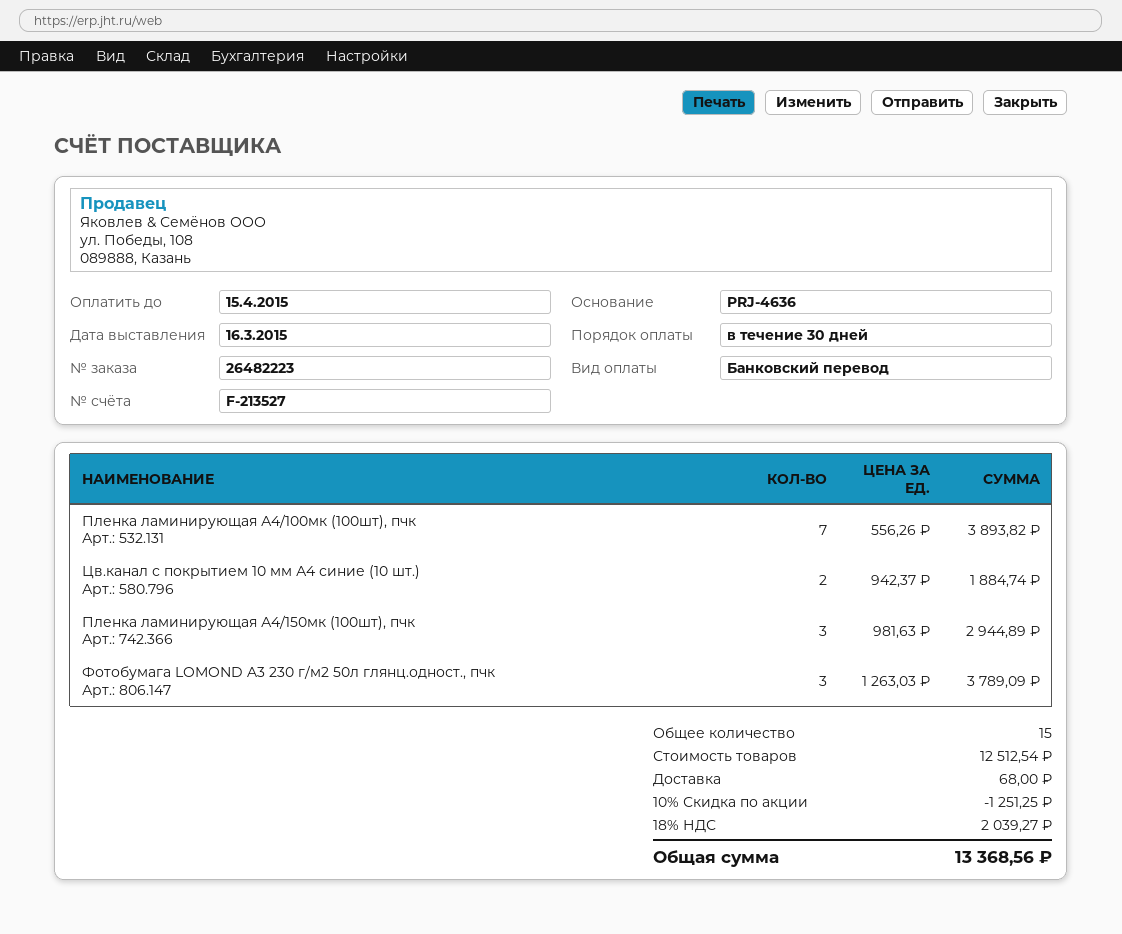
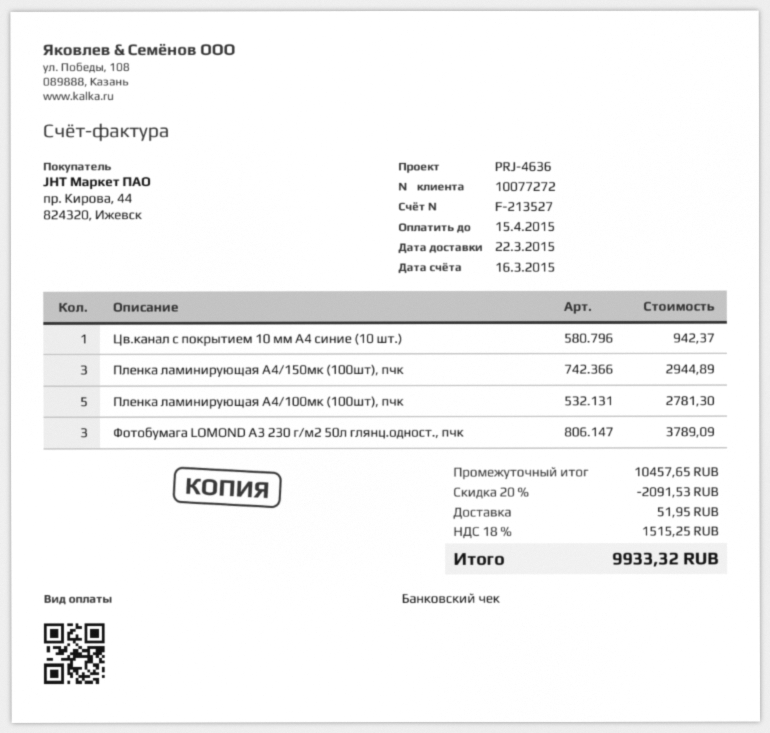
payment method: bank transfer -> cheque
Пленка ламинирующая А4/100мк (100шт), пчк: 7 for 3893.82 -> 5 for 2781.30
Цв.канал с покрытием 10 мм А4 синие (10 шт.): 2 for 1884.74 -> 1 for 942.37
subtotal: 12512.54 -> 10457.65
discount: 10% = 1251.25 -> 20% = 2091.53
shipping: 68.00 -> 51.95
tax: 18% = 2039.27 -> 18% = 1515.25
total: 13368.56 -> 9933.32

